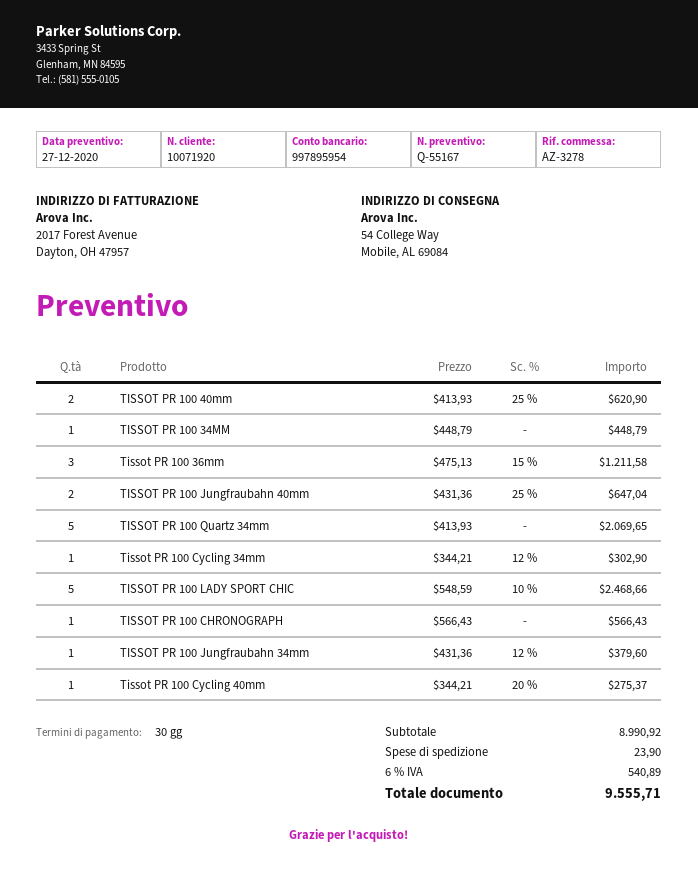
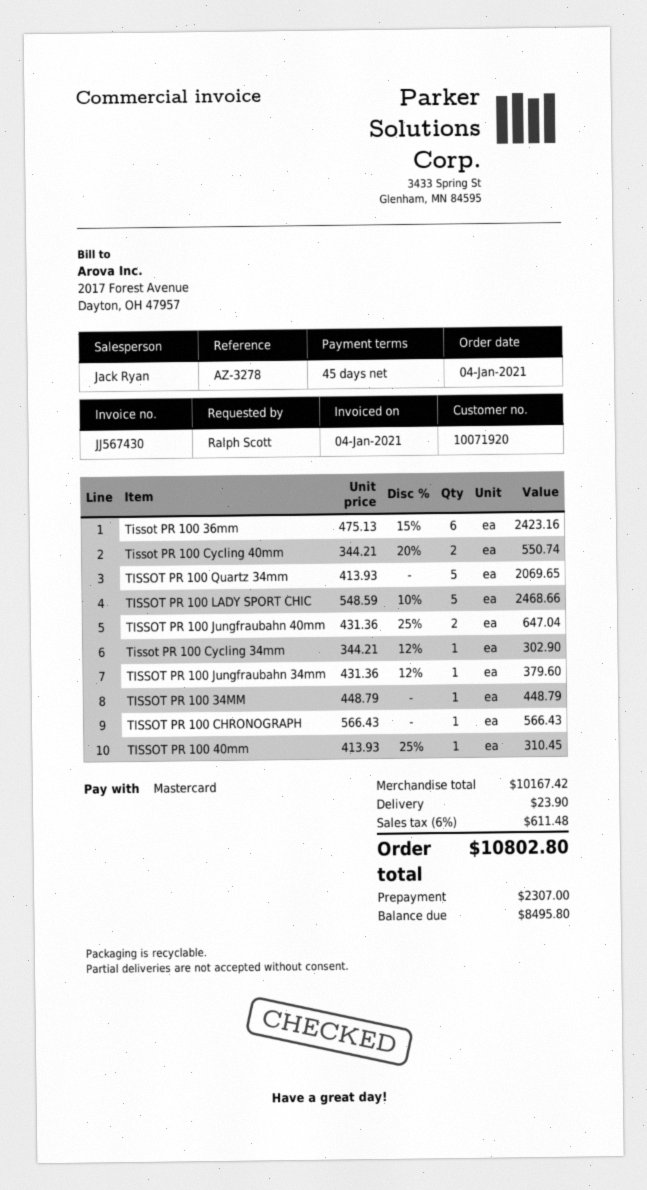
payment terms: 30 days -> 45 days
TISSOT PR 100 40mm: 2 x 413.93 - 25% = 620.90 -> 1 x 413.93 - 25% = 310.45
Tissot PR 100 36mm: 3 x 475.13 - 15% = 1211.58 -> 6 x 475.13 - 15% = 2423.16
Tissot PR 100 Cycling 40mm: 1 x 344.21 - 20% = 275.37 -> 2 x 344.21 - 20% = 550.74
subtotal: 8990.92 -> 10167.42
tax: 6% = 540.89 -> 6% = 611.48
total: 9555.71 -> 10802.80

